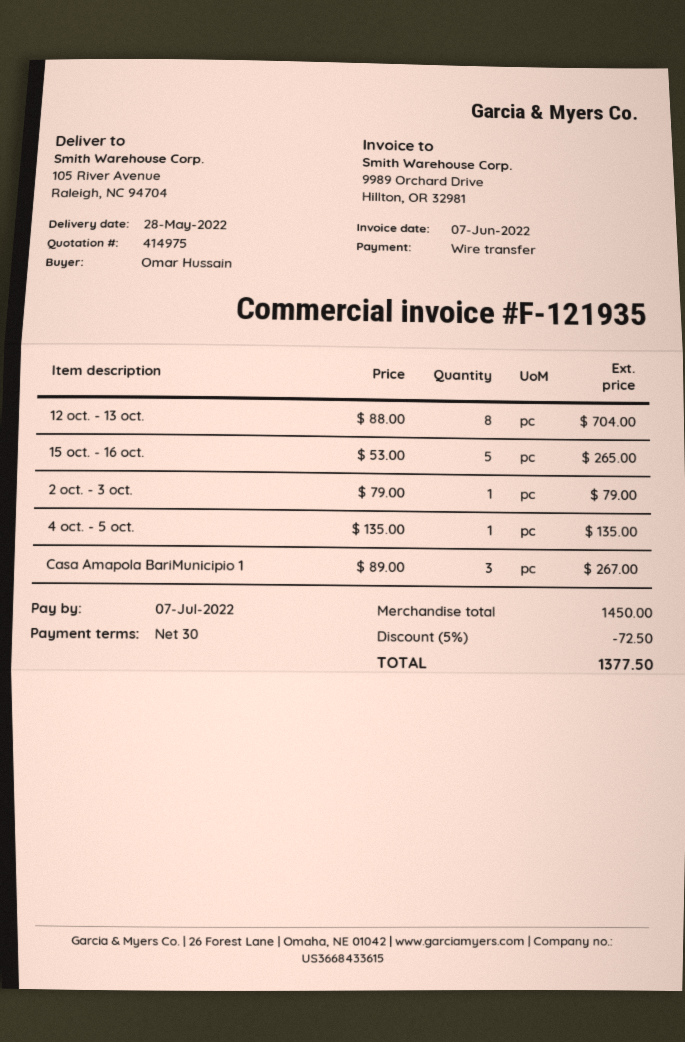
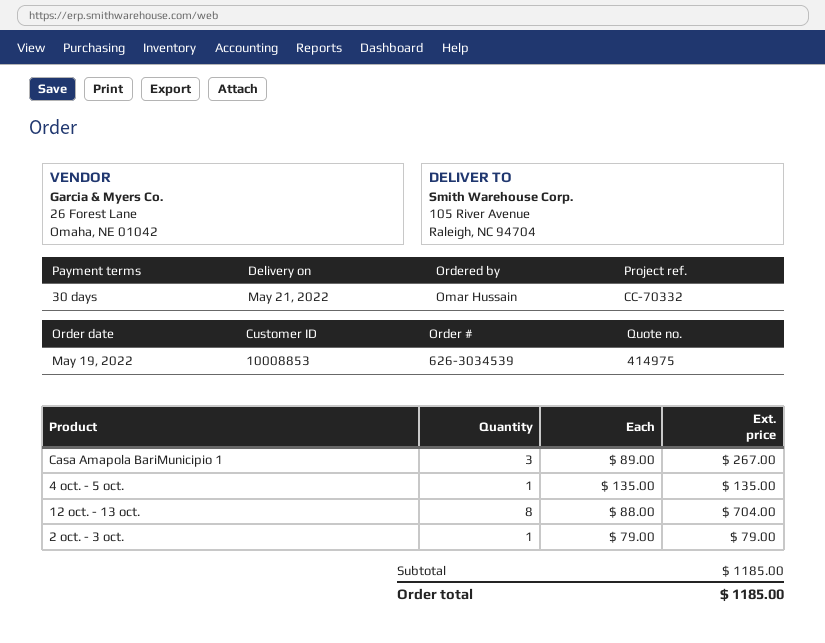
delivery date: 2022-05-28 -> 2022-05-21
15 oct. - 16 oct.: 5 x 53.00 = 265.00 -> none
subtotal: 1450.00 -> 1185.00
discount: 5% = 72.50 -> none
total: 1377.50 -> 1185.00

